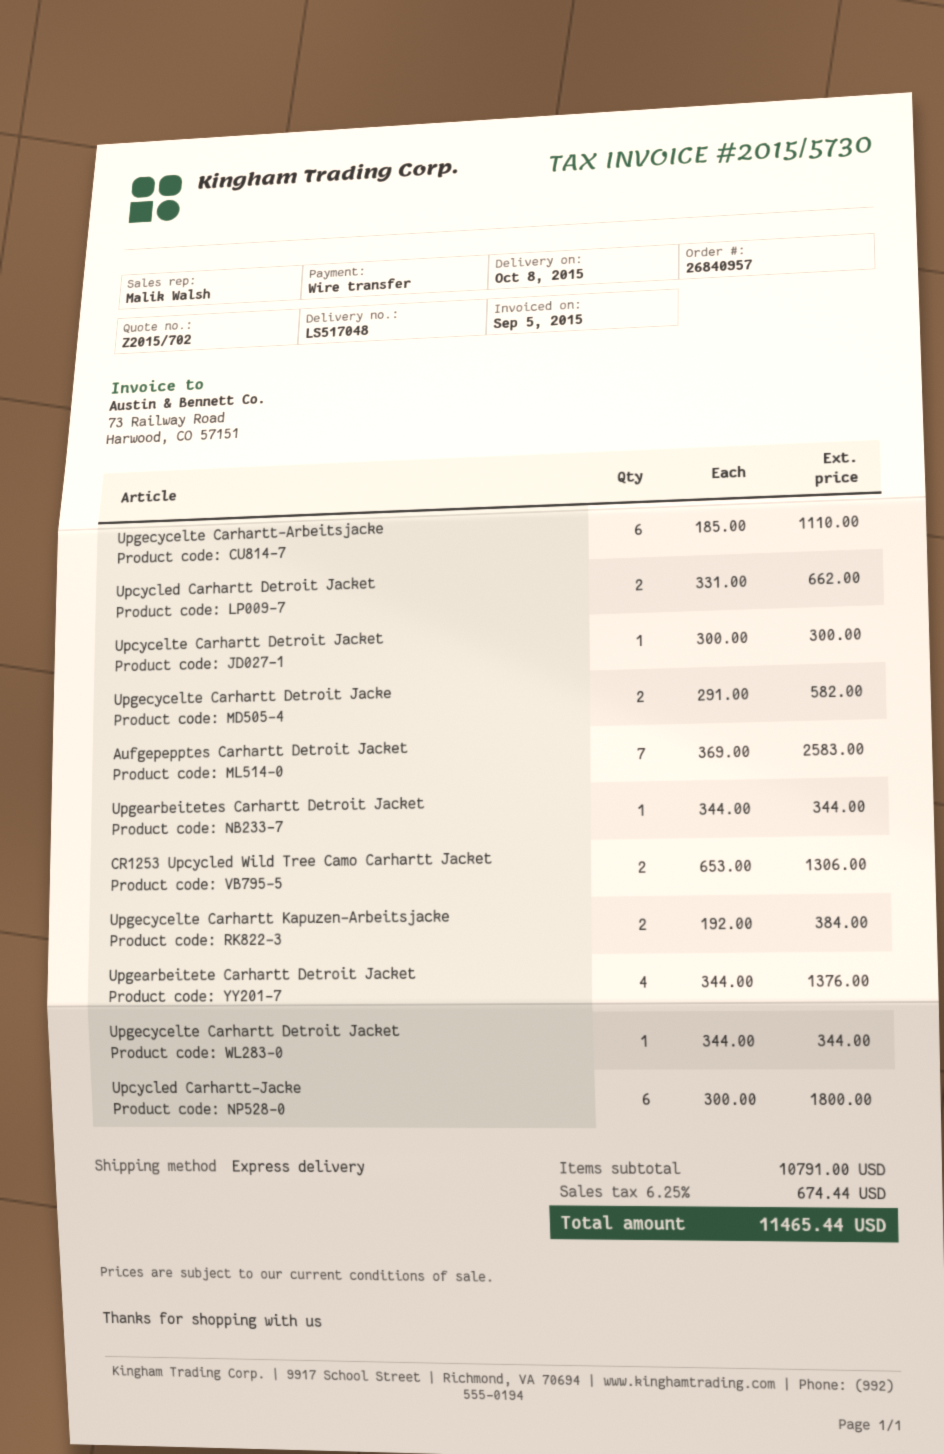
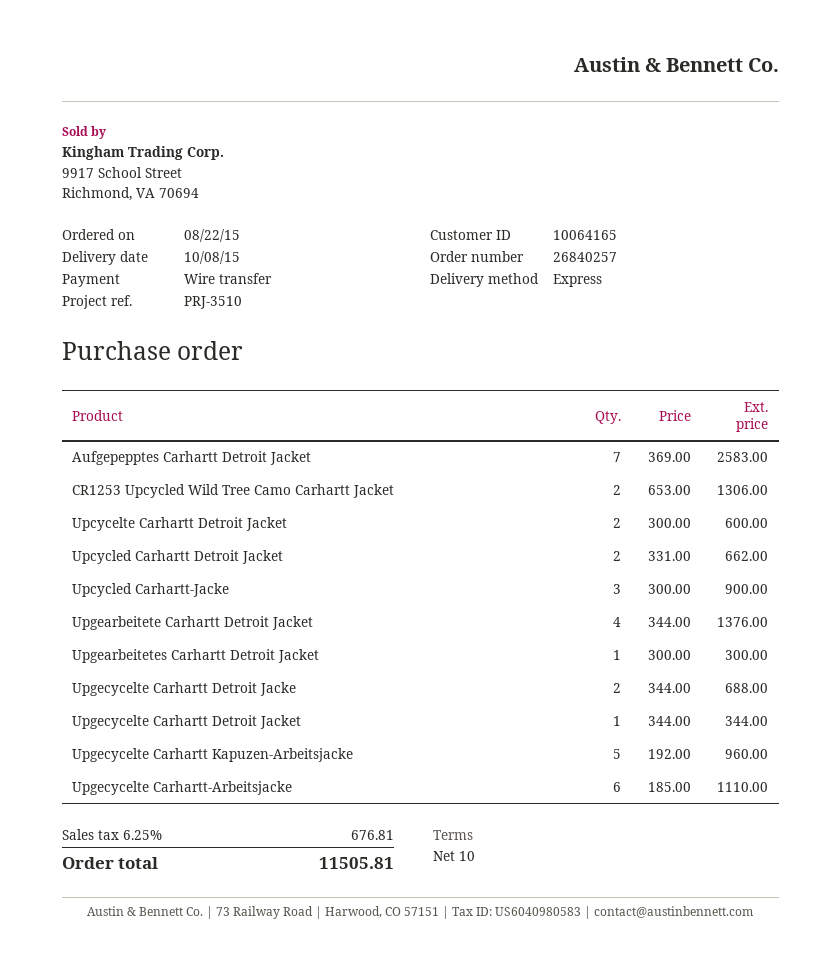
order number: 26840957 -> 26840257
Upcycelte Carhartt Detroit Jacket: 1 x 300.00 = 300.00 -> 2 x 300.00 = 600.00
Upgecycelte Carhartt Detroit Jacke: 2 x 291.00 = 582.00 -> 2 x 344.00 = 688.00
Upgearbeitetes Carhartt Detroit Jacket: 1 x 344.00 = 344.00 -> 1 x 300.00 = 300.00
Upgecycelte Carhartt Kapuzen-Arbeitsjacke: 2 x 192.00 = 384.00 -> 5 x 192.00 = 960.00
Upcycled Carhartt-Jacke: 6 x 300.00 = 1800.00 -> 3 x 300.00 = 900.00
tax: 6.25% = 674.44 -> 6.25% = 676.81
total: 11465.44 -> 11505.81

